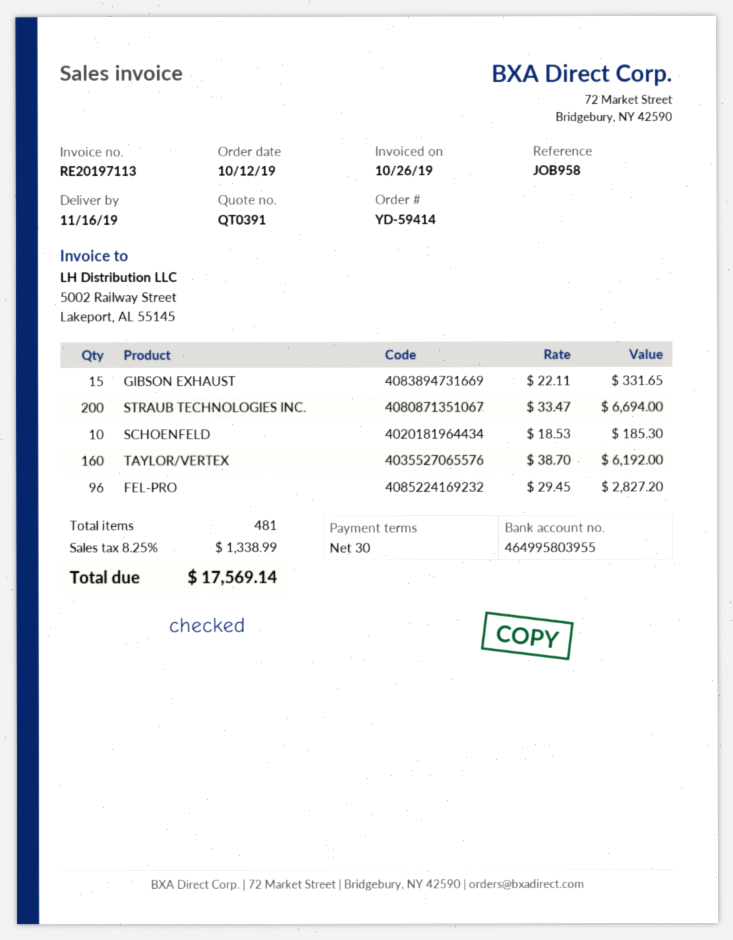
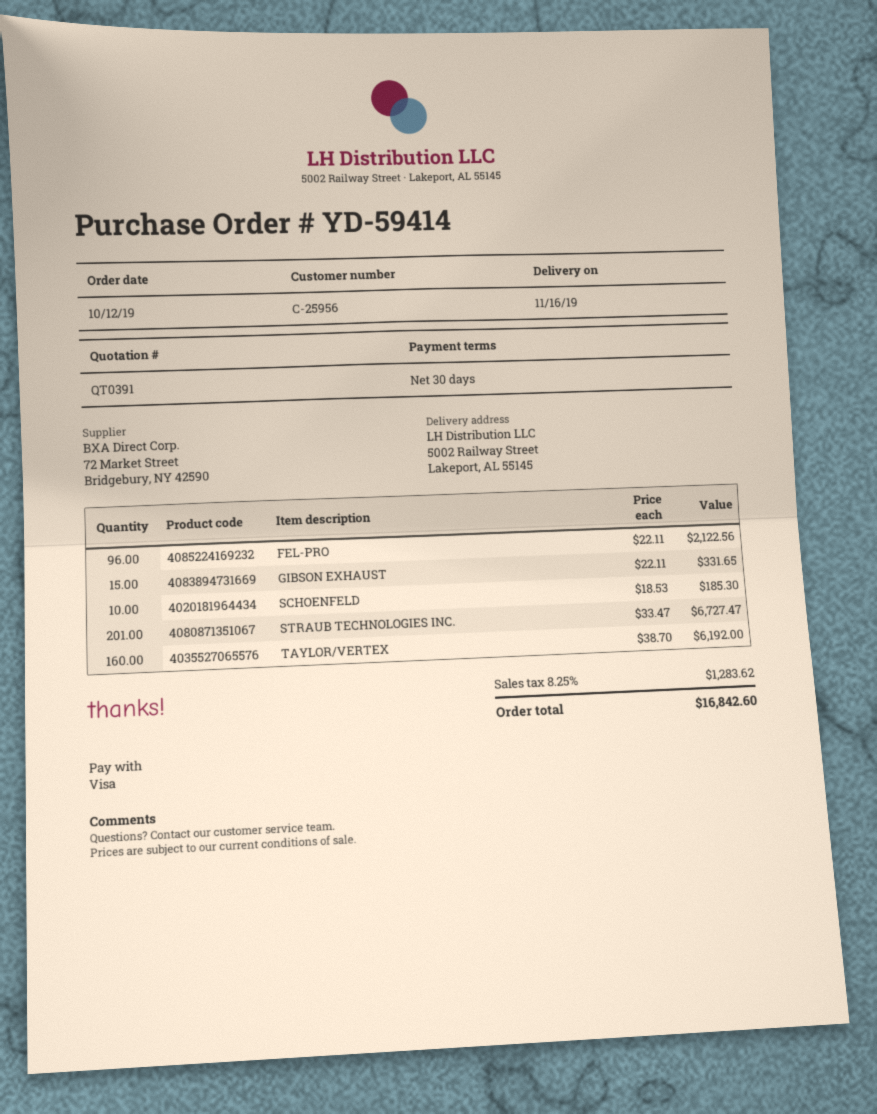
STRAUB TECHNOLOGIES INC.: 200 x 33.47 = 6694.00 -> 201 x 33.47 = 6727.47
FEL-PRO: 96 x 29.45 = 2827.20 -> 96 x 22.11 = 2122.56
tax: 8.25% = 1338.99 -> 8.25% = 1283.62
total: 17569.14 -> 16842.60

